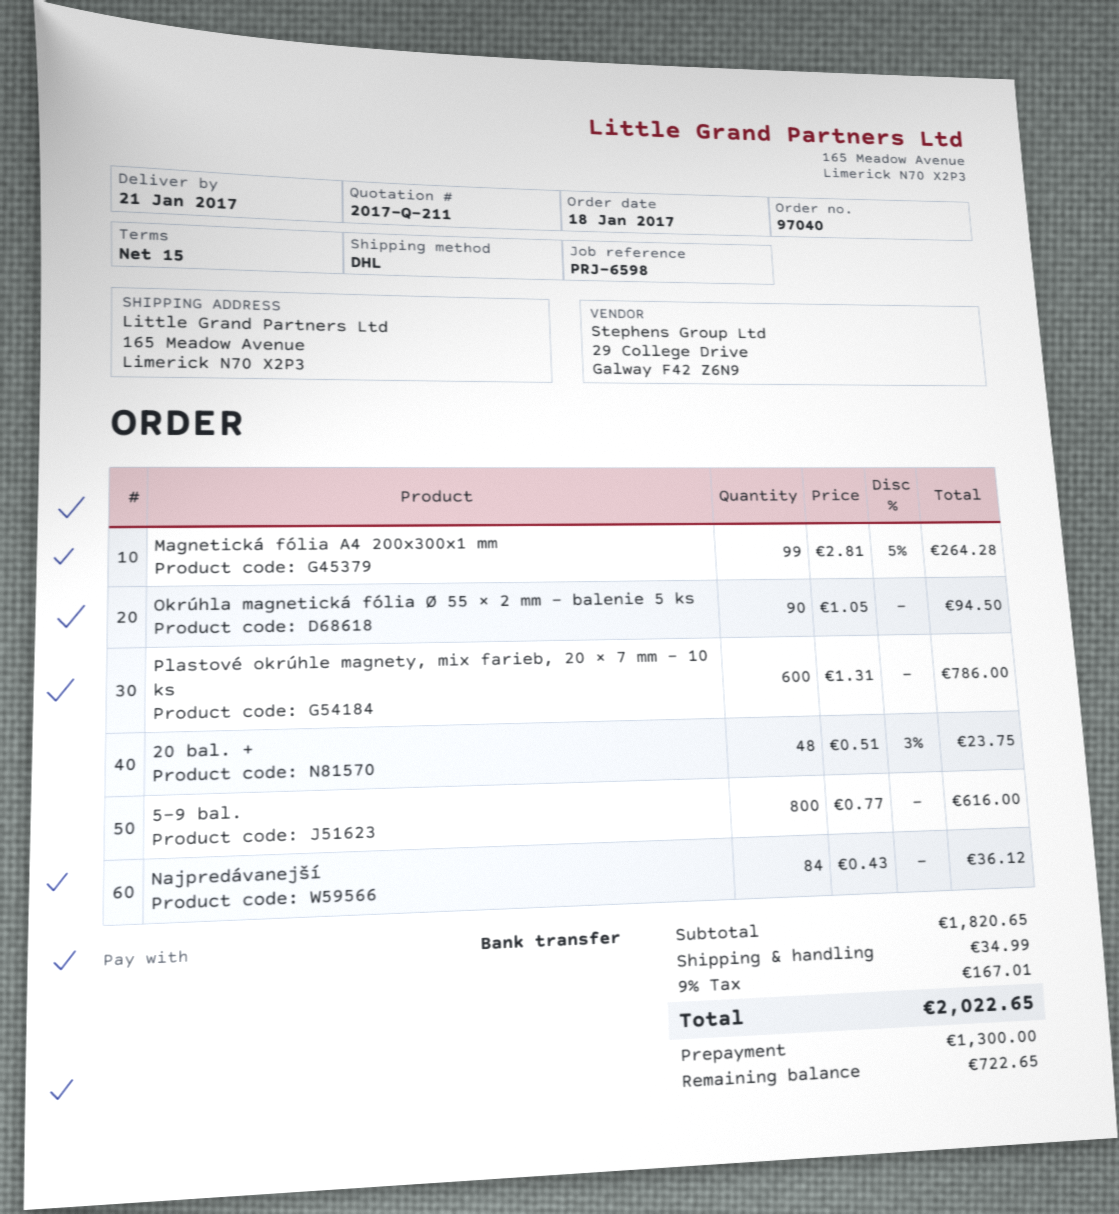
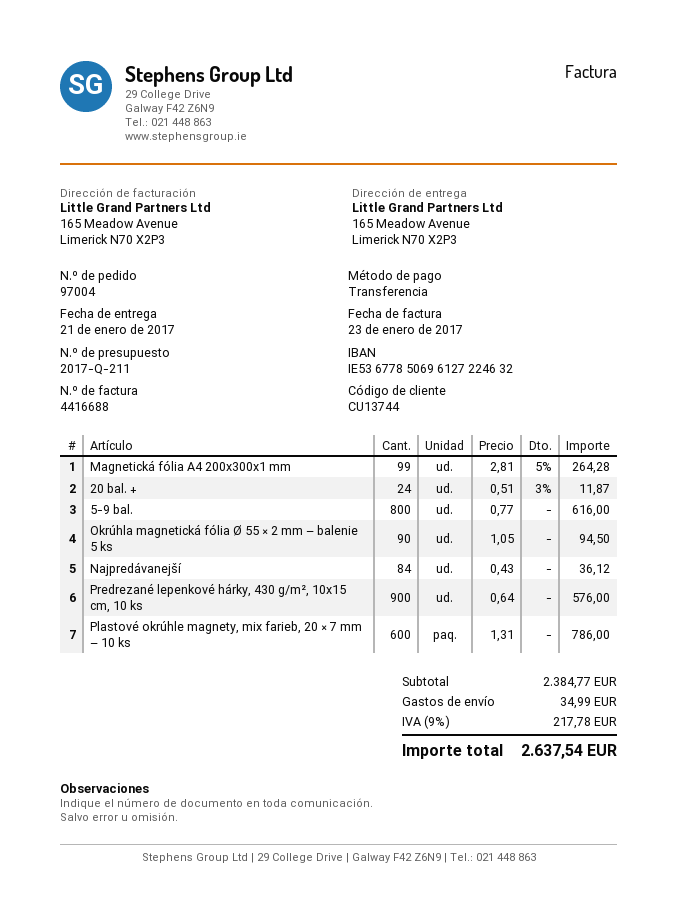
order number: 97040 -> 97004
20 bal. +: 48 x 0.51 - 3% = 23.75 -> 24 x 0.51 - 3% = 11.87
Predrezané lepenkové hárky, 430 g/m², 10x15 cm, 10 ks: none -> 900 x 0.64 = 576.00
subtotal: 1820.65 -> 2384.77
tax: 9% = 167.01 -> 9% = 217.78
total: 2022.65 -> 2637.54

